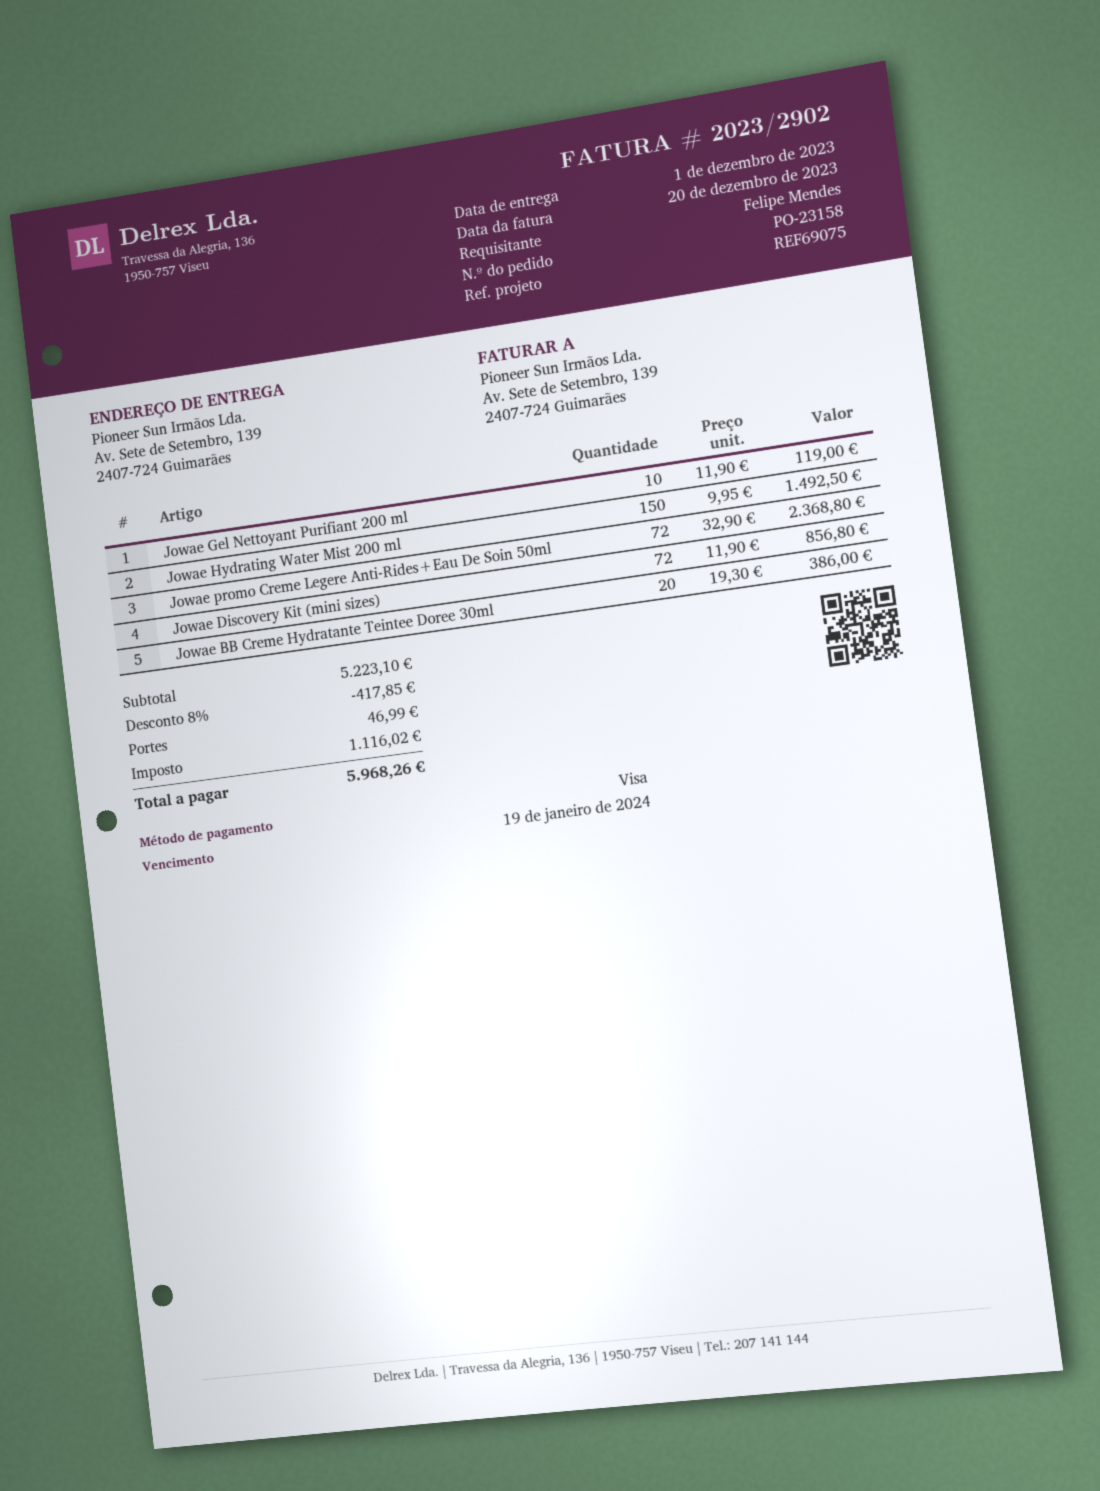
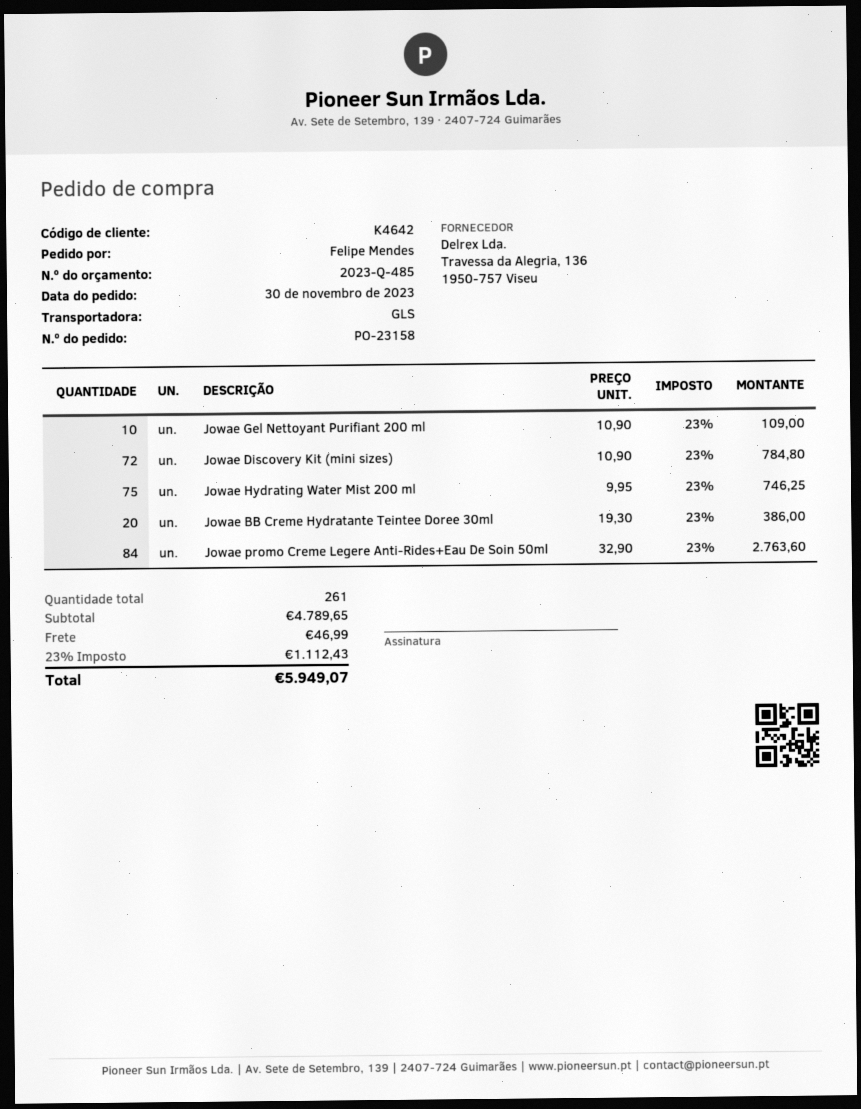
Jowae Gel Nettoyant Purifiant 200 ml: 10 x 11.90 = 119.00 -> 10 x 10.90 = 109.00
Jowae Hydrating Water Mist 200 ml: 150 x 9.95 = 1492.50 -> 75 x 9.95 = 746.25
Jowae promo Creme Legere Anti-Rides+Eau De Soin 50ml: 72 x 32.90 = 2368.80 -> 84 x 32.90 = 2763.60
Jowae Discovery Kit (mini sizes): 72 x 11.90 = 856.80 -> 72 x 10.90 = 784.80
subtotal: 5223.10 -> 4789.65
discount: 8% = 417.85 -> none
tax: 1116.02 -> 1112.43
total: 5968.26 -> 5949.07

